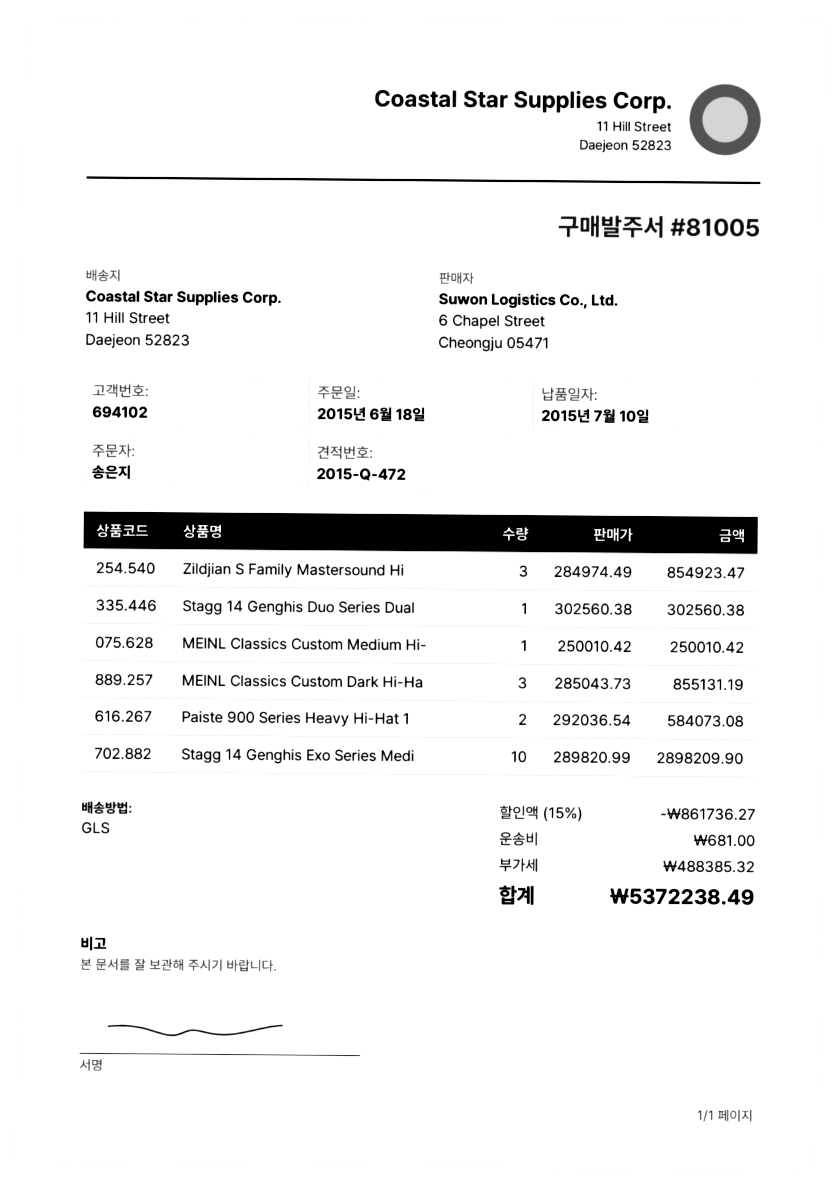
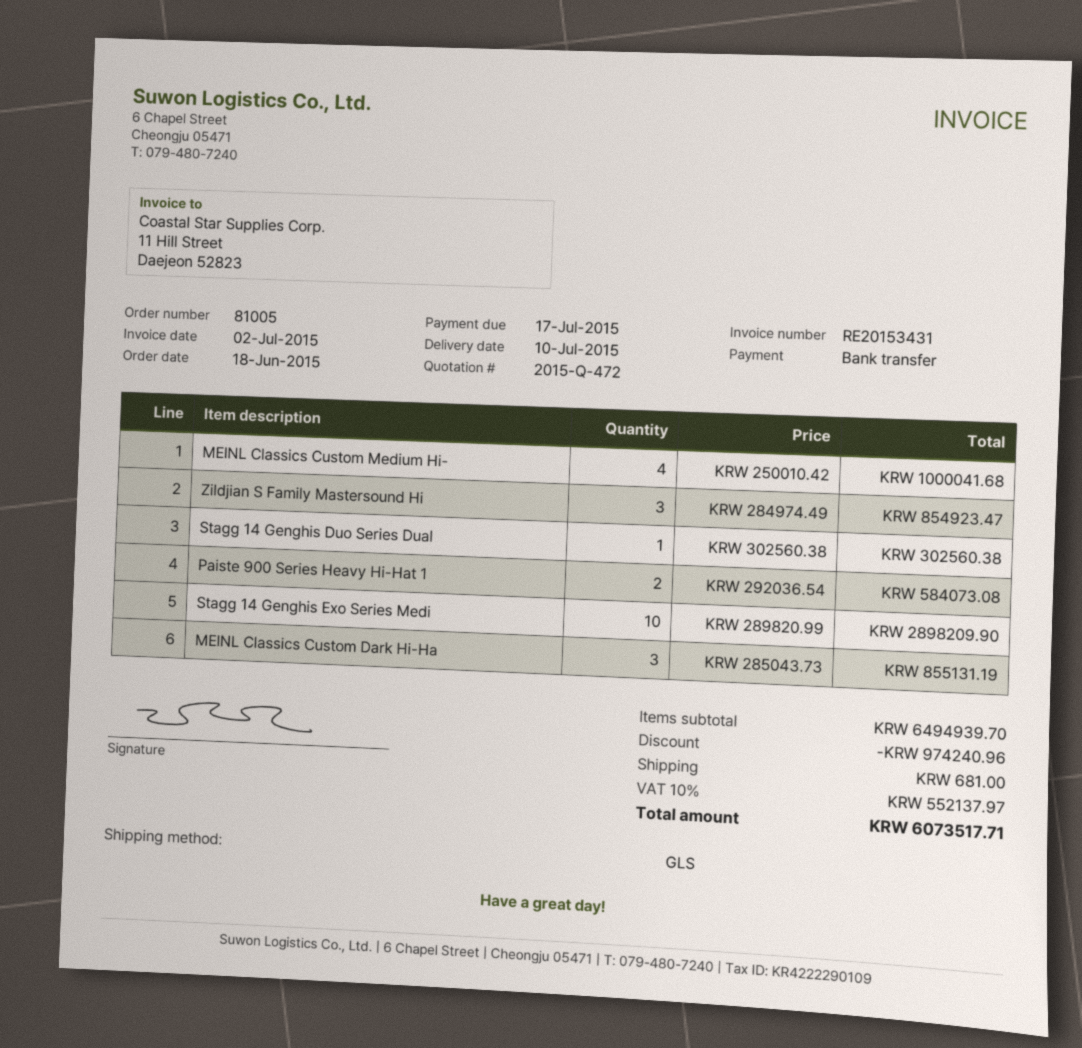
MEINL Classics Custom Medium Hi-: 1 x 250010.42 = 250010.42 -> 4 x 250010.42 = 1000041.68
discount: 861736.27 -> 974240.96
tax: 488385.32 -> 552137.97
total: 5372238.49 -> 6073517.71

